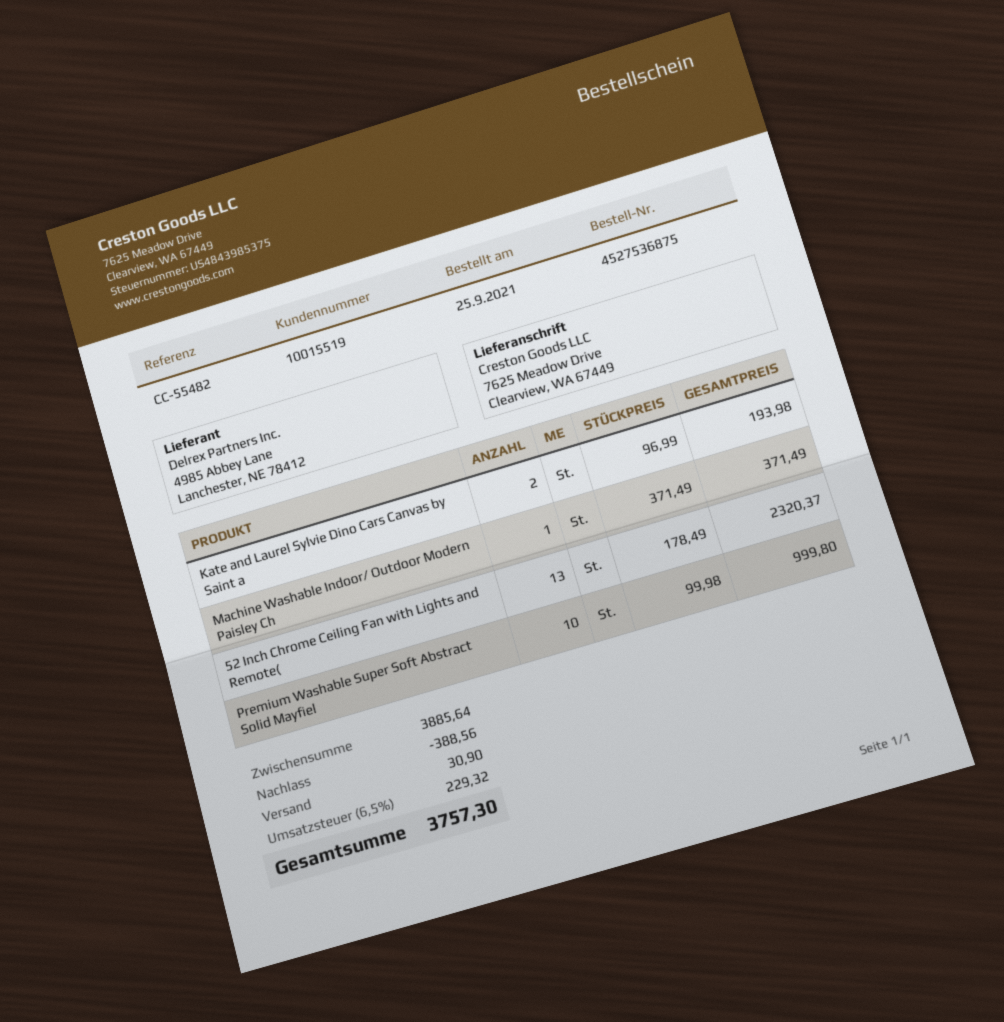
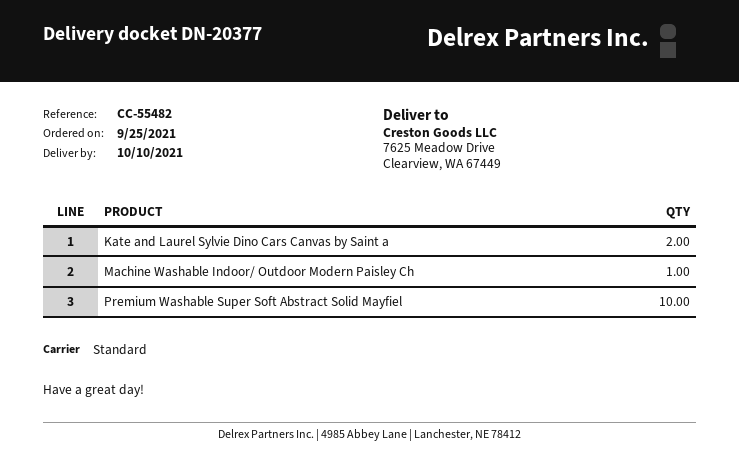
52 Inch Chrome Ceiling Fan with Lights and Remote(: 13 -> none

